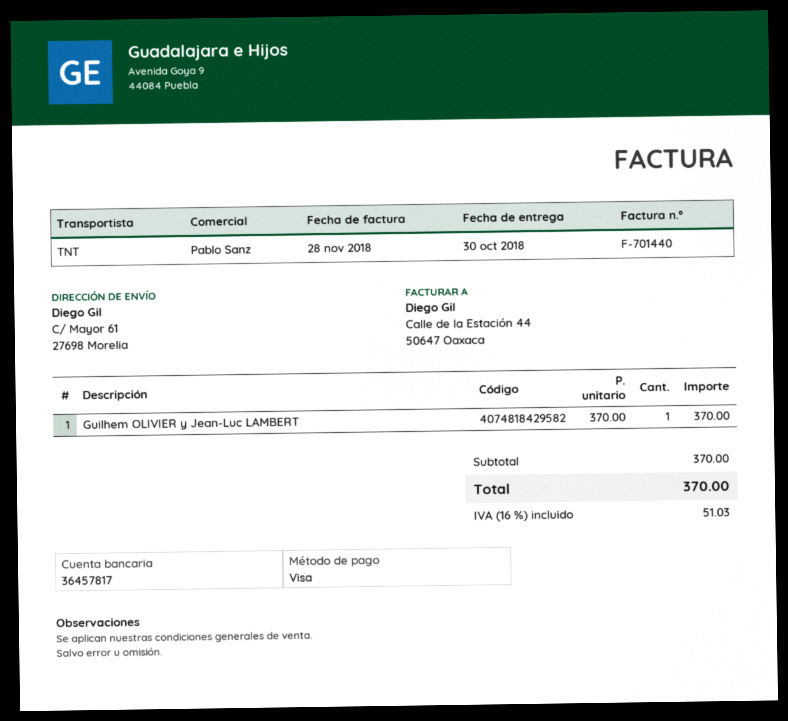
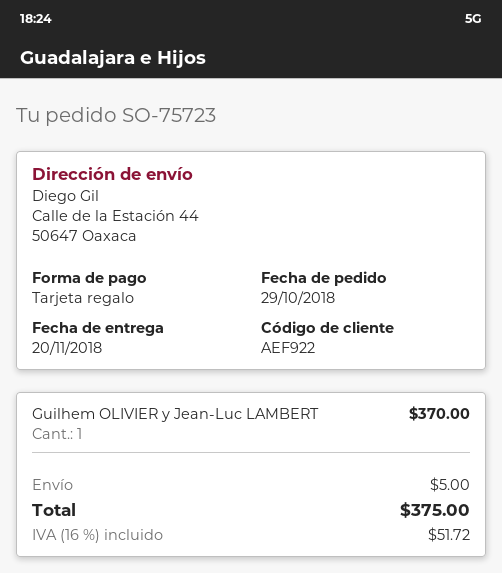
delivery date: 2018-10-30 -> 2018-11-20
payment method: Visa -> gift card
ship to: C/ Mayor 61, 27698 Morelia -> Calle de la Estación 44, 50647 Oaxaca
shipping: none -> 5.00
tax: 16% = 51.03 -> 16% = 51.72
total: 370.00 -> 375.00

